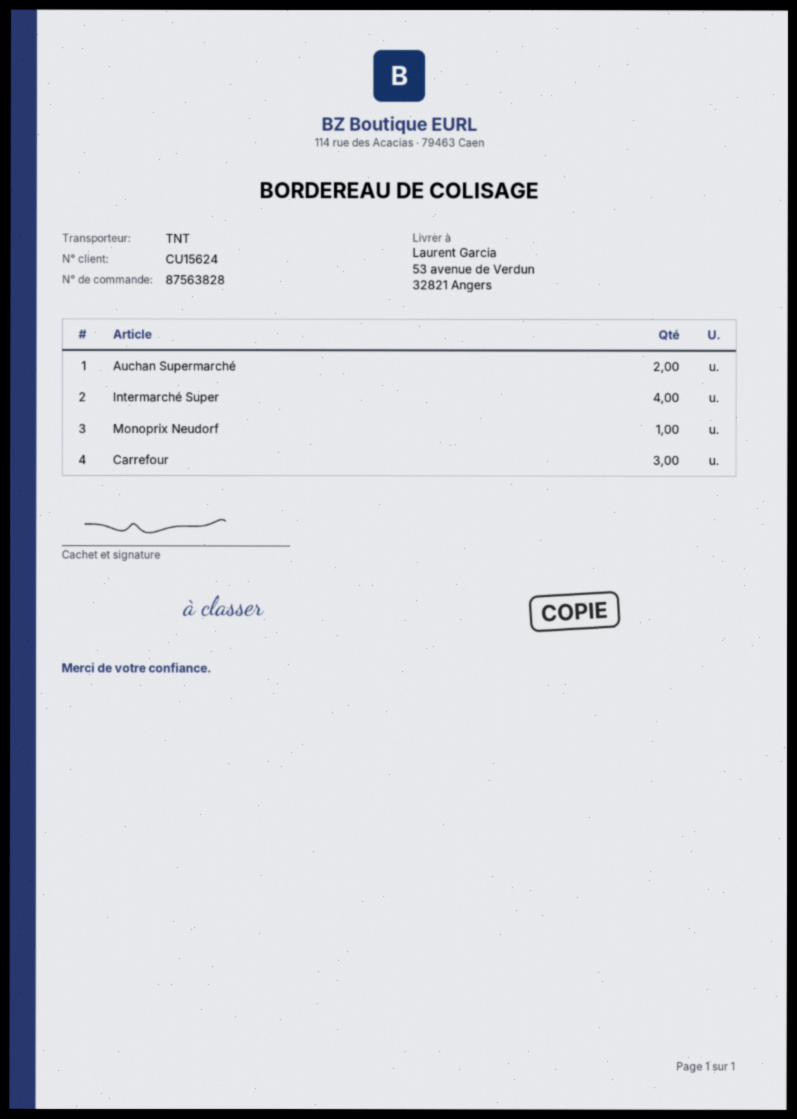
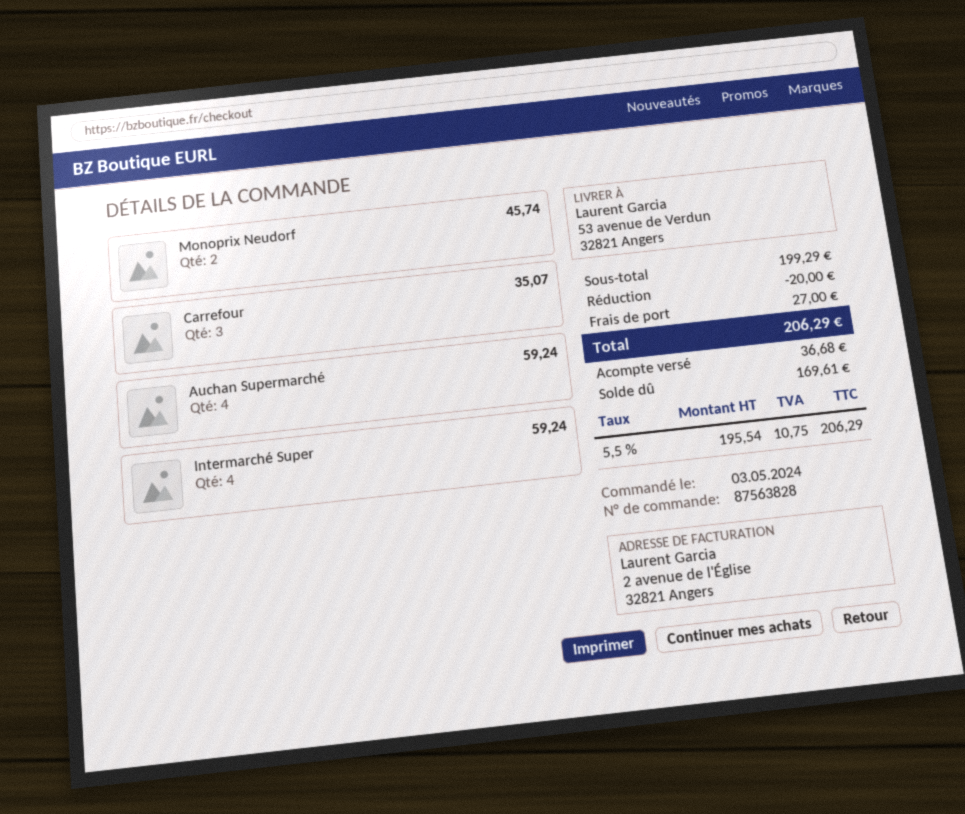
Auchan Supermarché: 2 -> 4
Monoprix Neudorf: 1 -> 2

